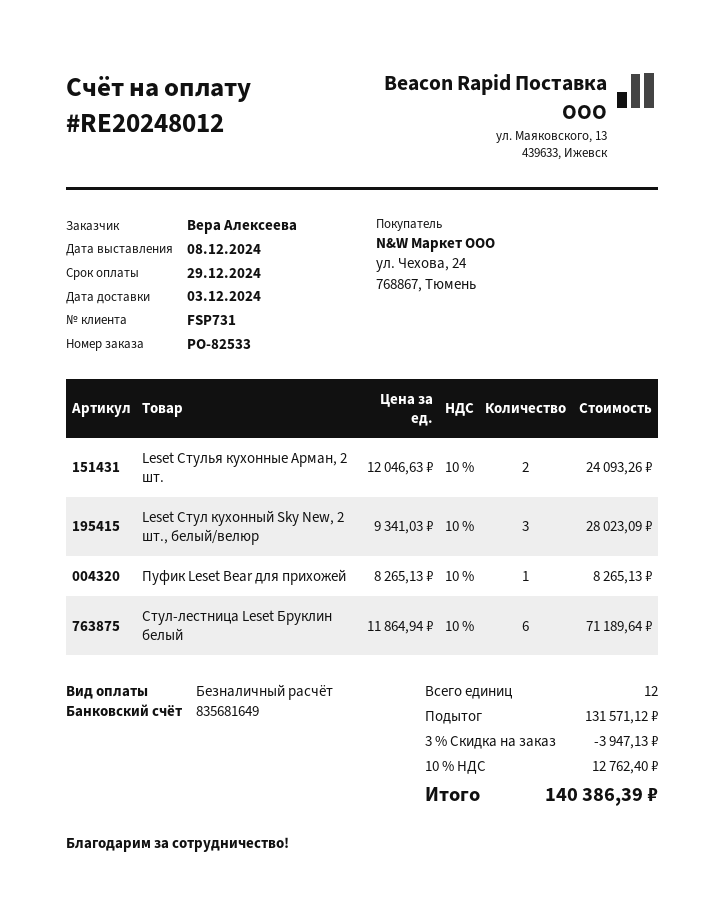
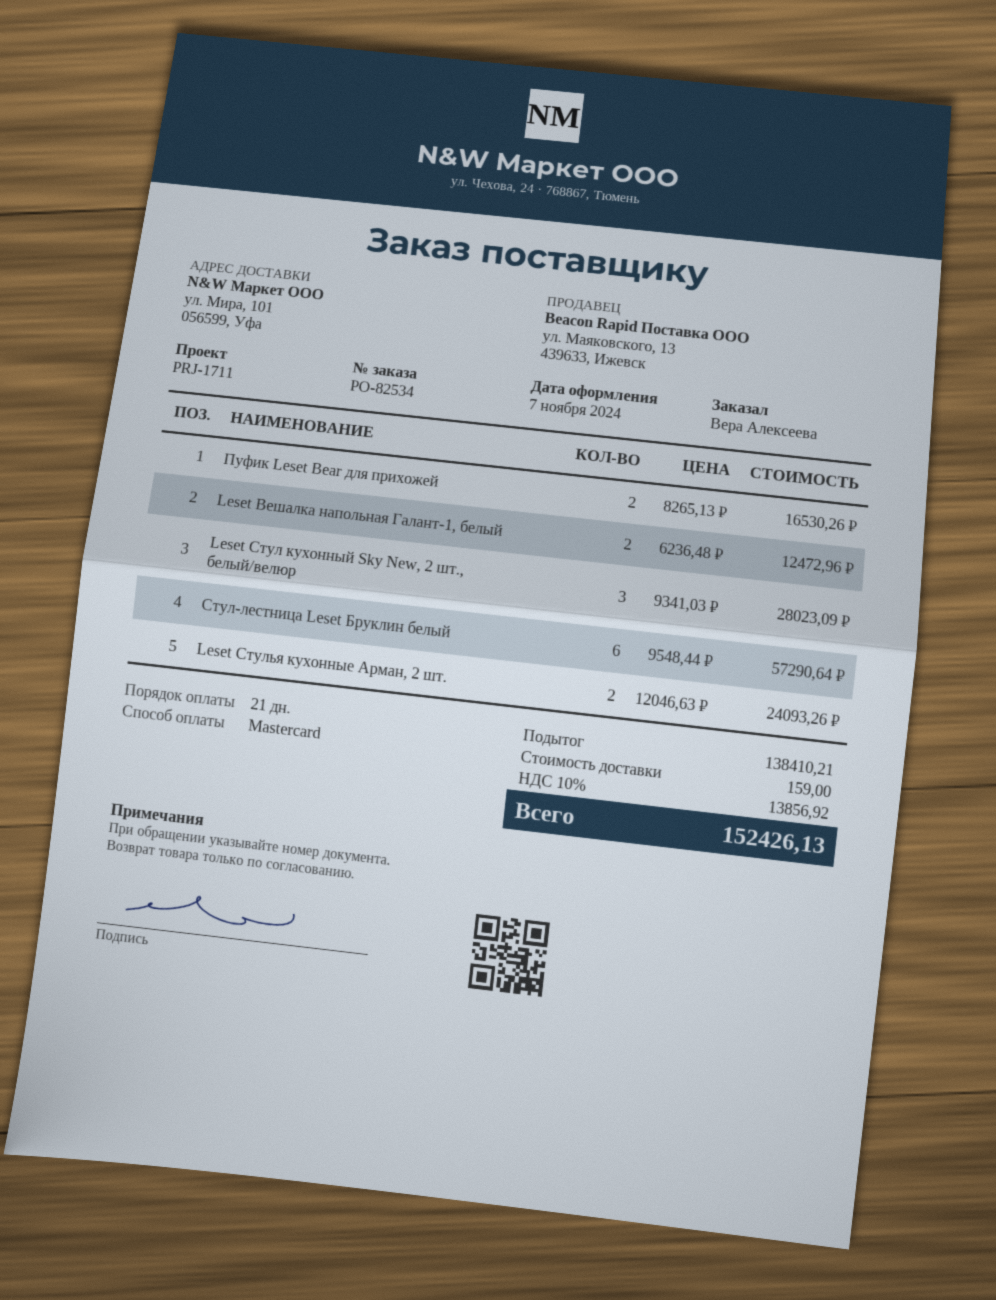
order number: PO-82533 -> PO-82534
payment method: bank transfer -> Mastercard
Пуфик Leset Bear для прихожей: 1 x 8265.13 = 8265.13 -> 2 x 8265.13 = 16530.26
Стул-лестница Leset Бруклин белый: 6 x 11864.94 = 71189.64 -> 6 x 9548.44 = 57290.64
Leset Вешалка напольная Галант-1, белый: none -> 2 x 6236.48 = 12472.96
subtotal: 131571.12 -> 138410.21
discount: 3% = 3947.13 -> none
shipping: none -> 159.00
tax: 10% = 12762.40 -> 10% = 13856.92
total: 140386.39 -> 152426.13

